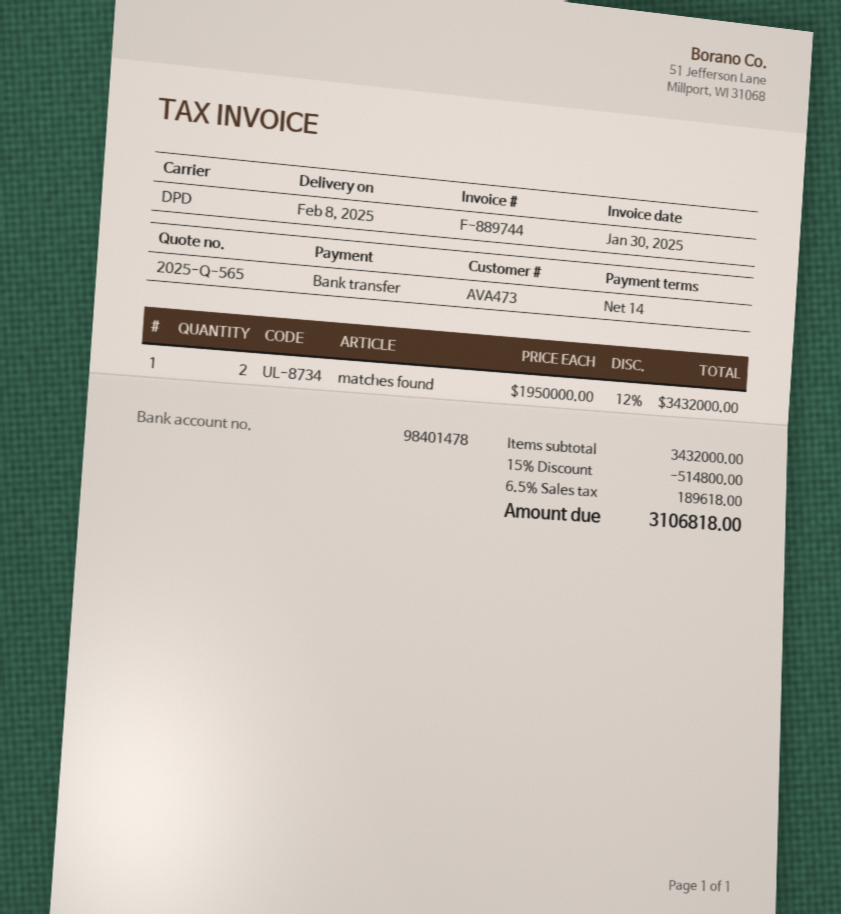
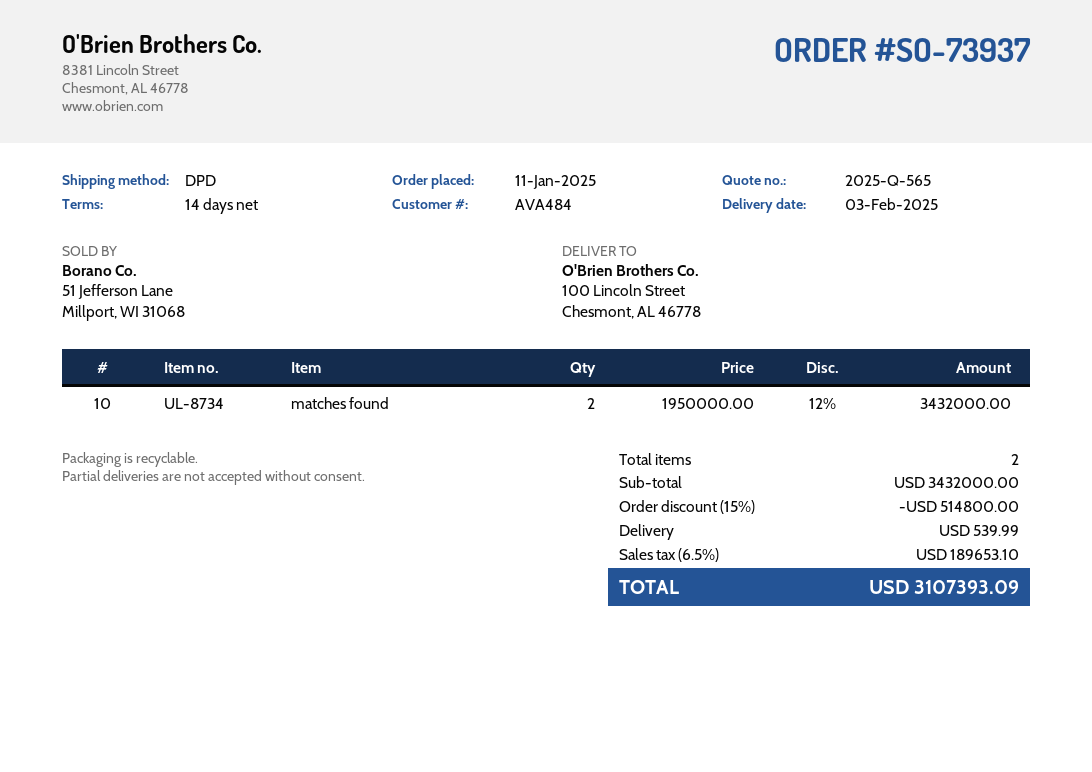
delivery date: 2025-02-08 -> 2025-02-03
customer number: AVA473 -> AVA484
shipping: none -> 539.99
tax: 6.5% = 189618.00 -> 6.5% = 189653.10
total: 3106818.00 -> 3107393.09

